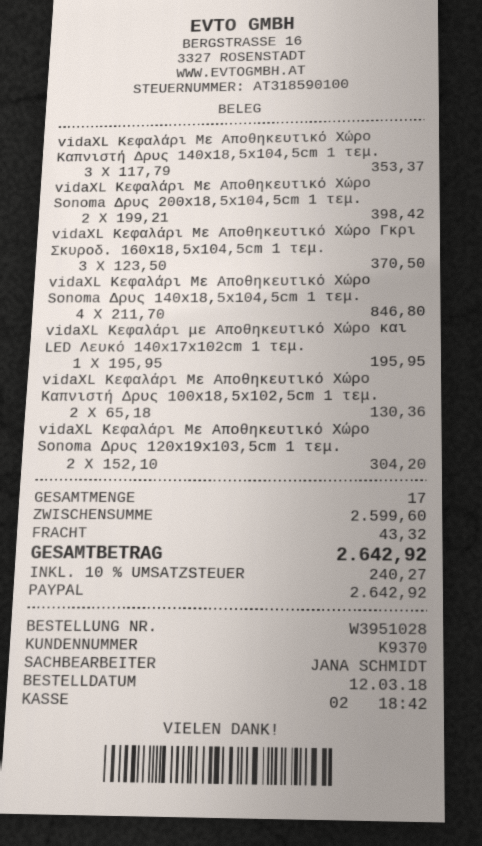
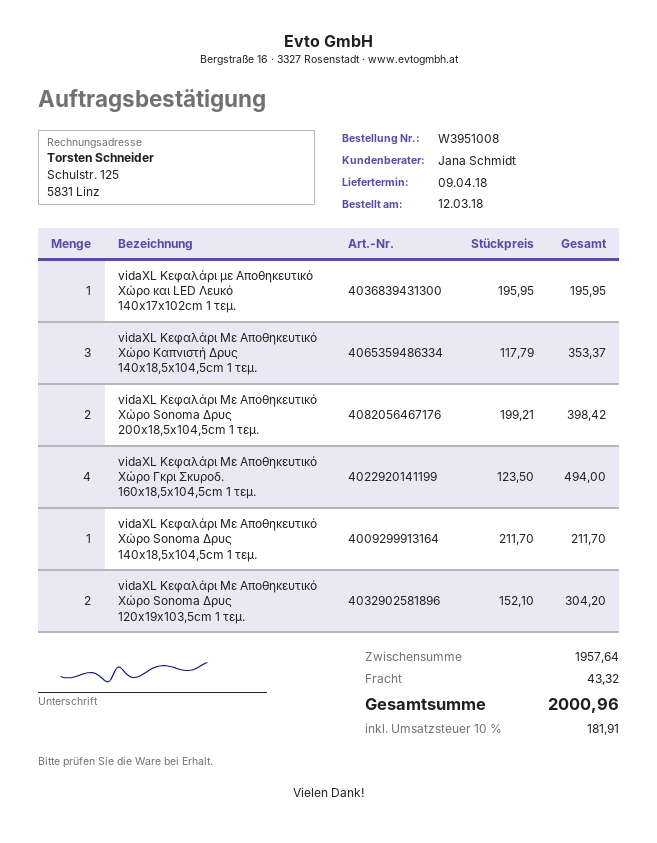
order number: W3951028 -> W3951008
vidaXL Κεφαλάρι Με Αποθηκευτικό Χώρο Γκρι Σκυροδ. 160x18,5x104,5cm 1 τεμ.: 3 x 123.50 = 370.50 -> 4 x 123.50 = 494.00
vidaXL Κεφαλάρι Με Αποθηκευτικό Χώρο Sonoma Δρυς 140x18,5x104,5cm 1 τεμ.: 4 x 211.70 = 846.80 -> 1 x 211.70 = 211.70
vidaXL Κεφαλάρι Με Αποθηκευτικό Χώρο Καπνιστή Δρυς 100x18,5x102,5cm 1 τεμ.: 2 x 65.18 = 130.36 -> none
subtotal: 2599.60 -> 1957.64
tax: 10% = 240.27 -> 10% = 181.91
total: 2642.92 -> 2000.96

